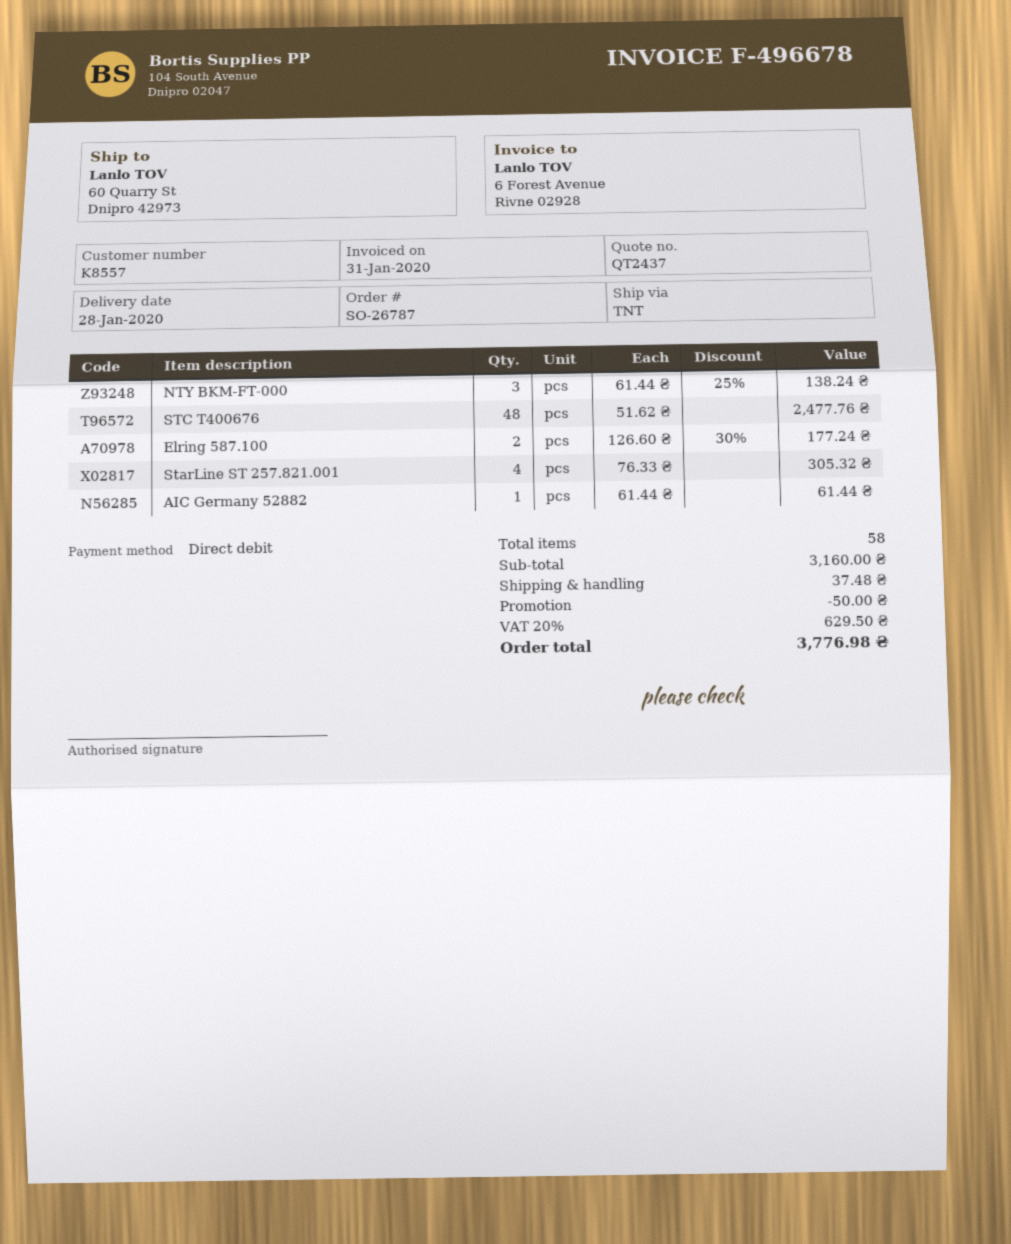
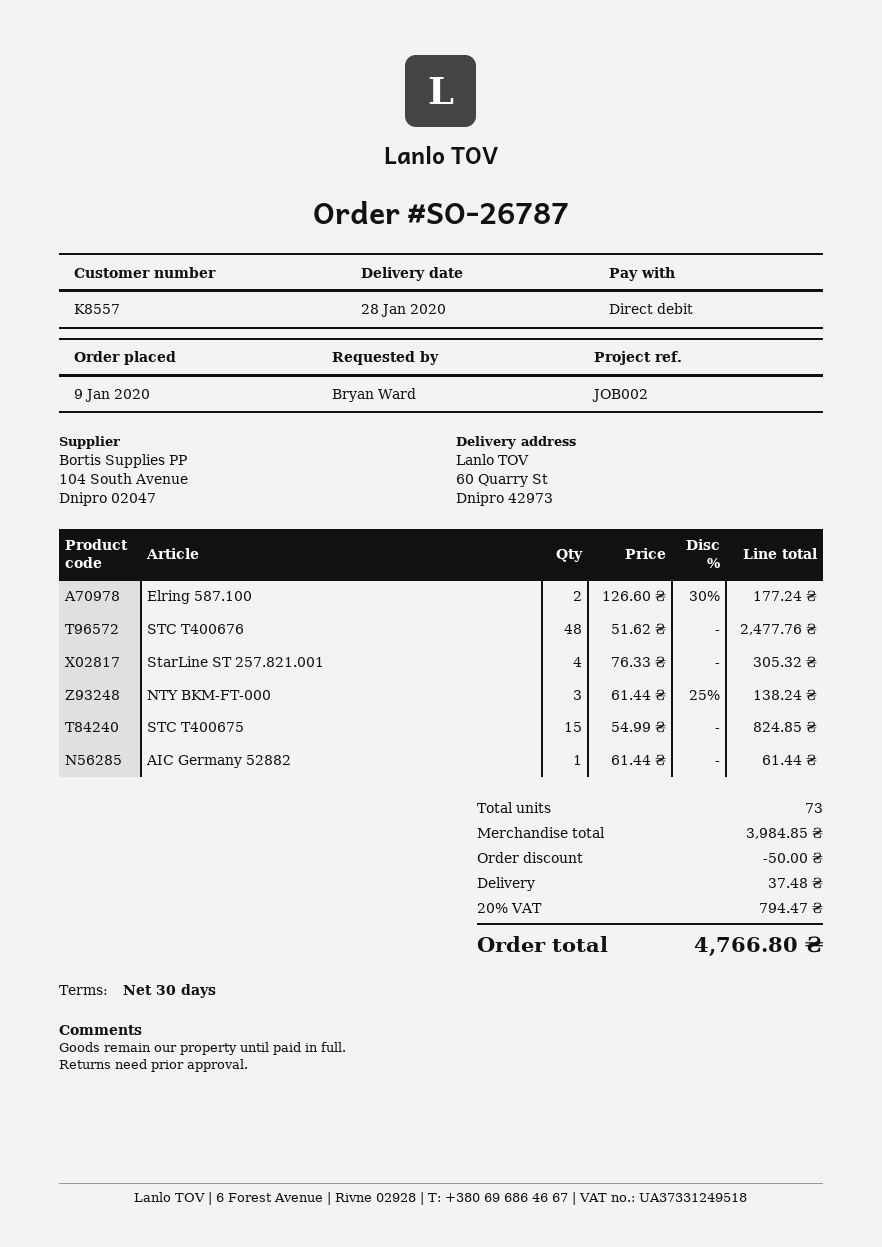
STC T400675: none -> 15 x 54.99 = 824.85
total quantity: 58 -> 73
subtotal: 3160.00 -> 3984.85
tax: 20% = 629.50 -> 20% = 794.47
total: 3776.98 -> 4766.80

